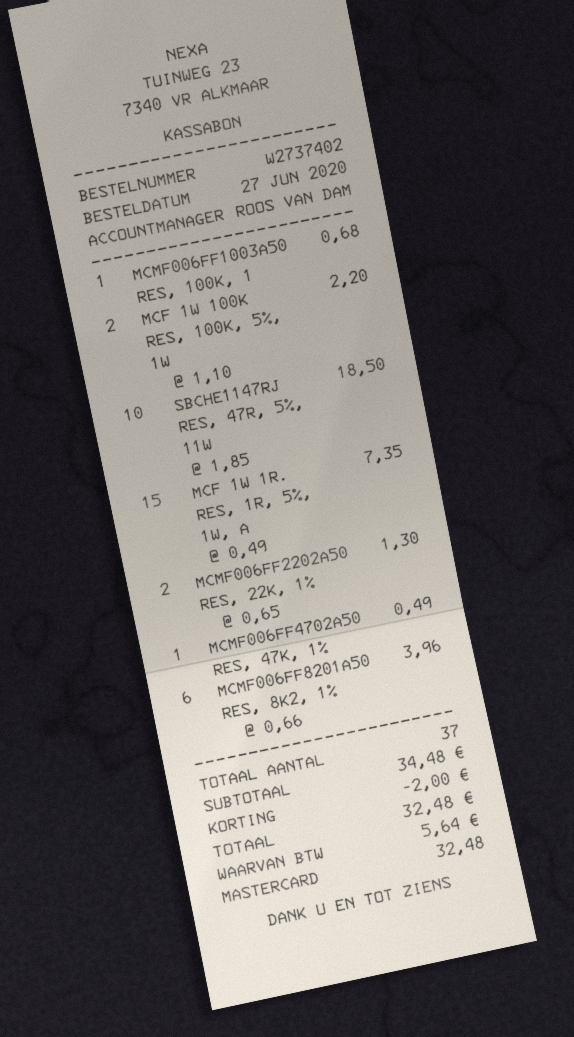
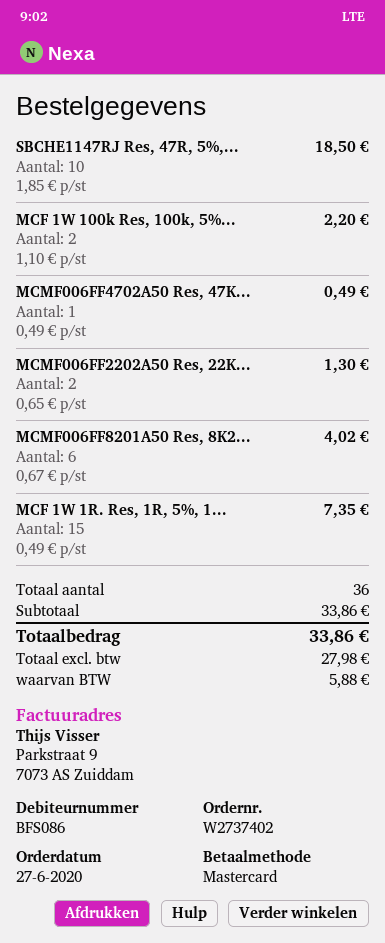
MCMF006FF1003A50 RES, 100K, 1: 1 x 0.68 = 0.68 -> none
MCMF006FF8201A50 RES, 8K2, 1%: 6 x 0.66 = 3.96 -> 6 x 0.67 = 4.02
total quantity: 37 -> 36
subtotal: 34.48 -> 33.86
discount: 2.00 -> none
tax: 5.64 -> 5.88
total: 32.48 -> 33.86

